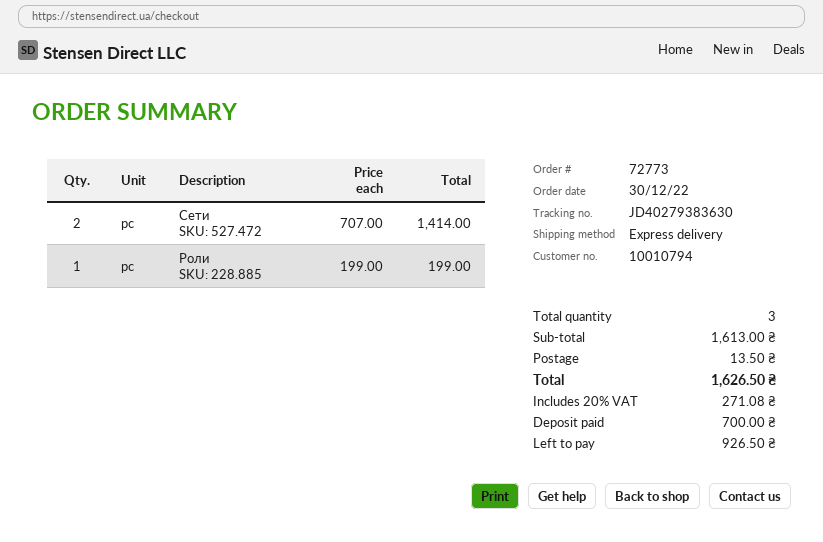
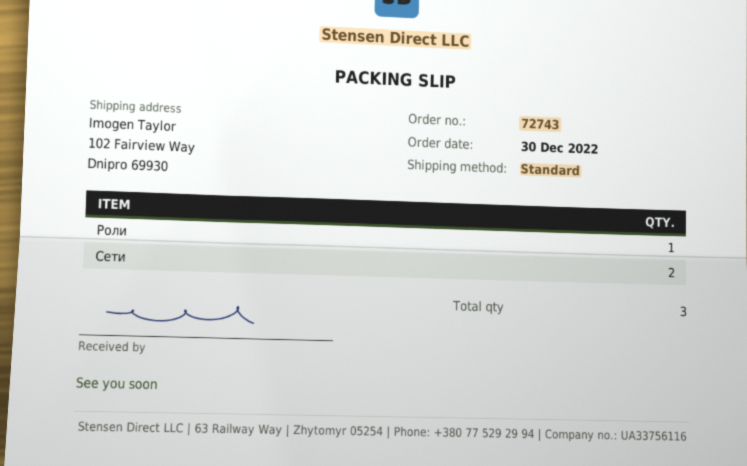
order number: 72773 -> 72743
shipping method: express -> standard

